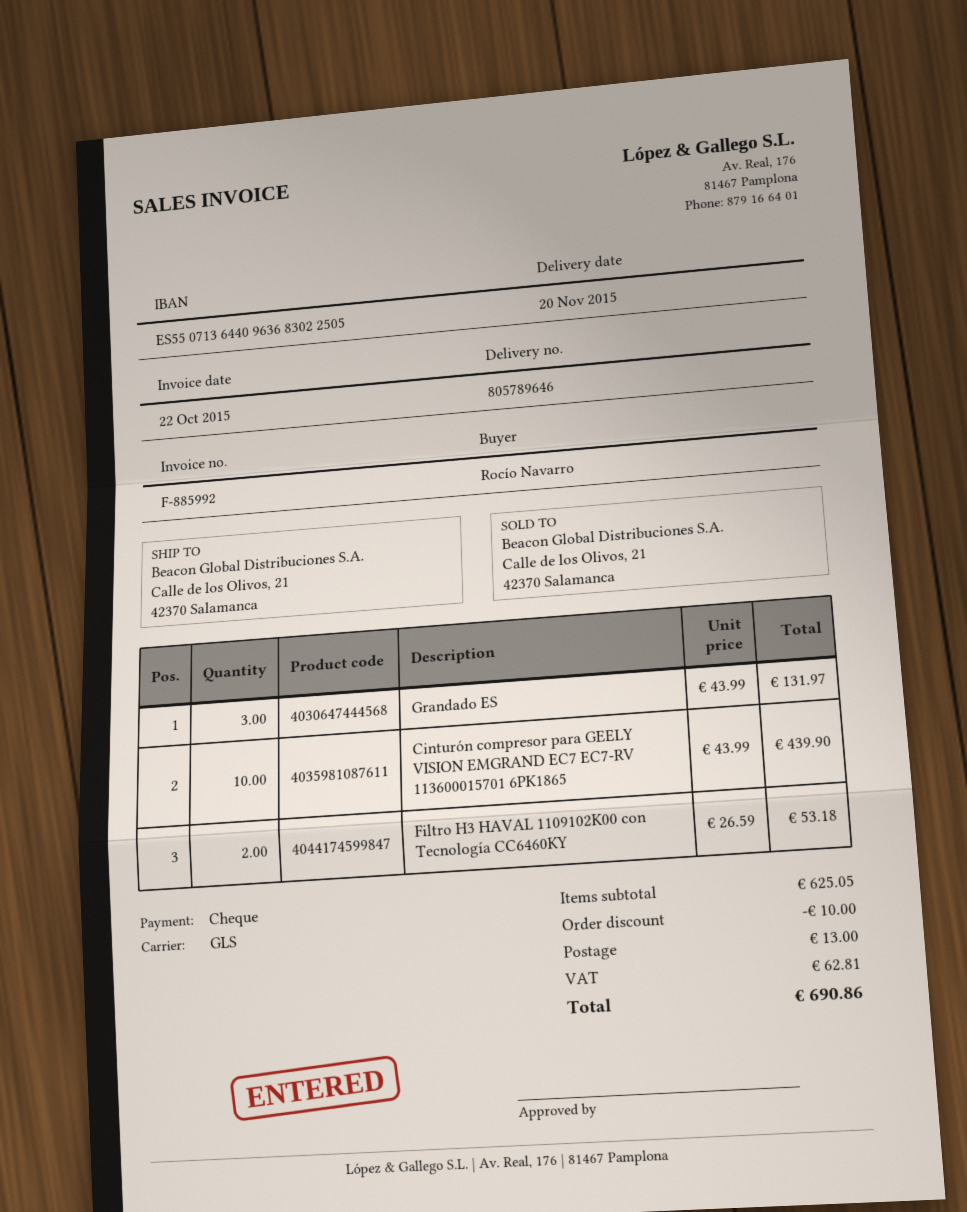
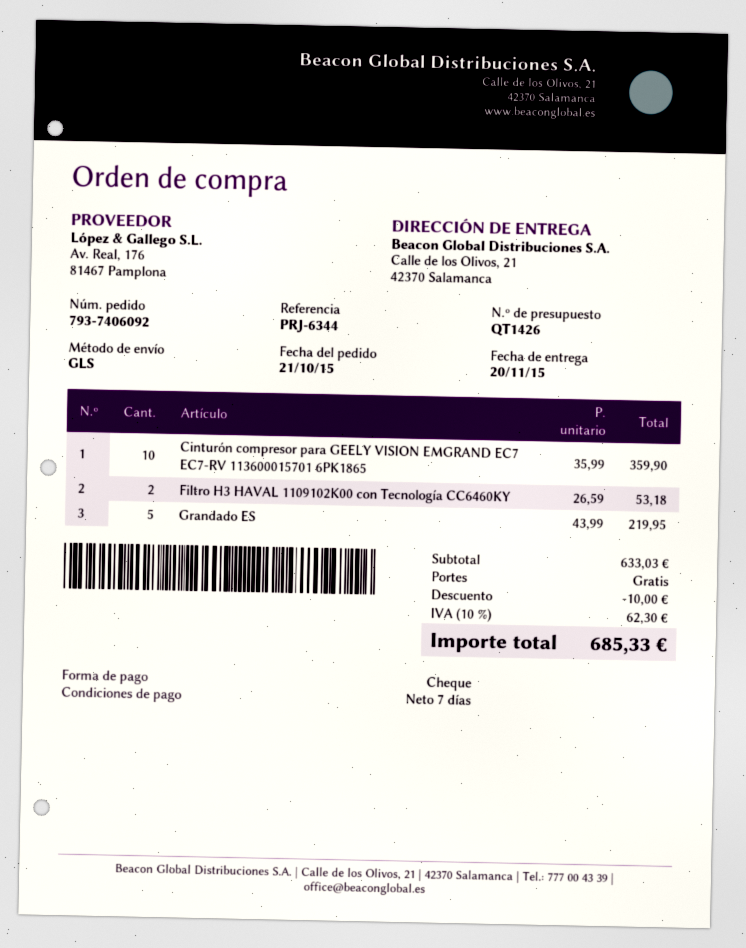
Grandado ES: 3 x 43.99 = 131.97 -> 5 x 43.99 = 219.95
Cinturón compresor para GEELY VISION EMGRAND EC7 EC7-RV 113600015701 6PK1865: 10 x 43.99 = 439.90 -> 10 x 35.99 = 359.90
subtotal: 625.05 -> 633.03
shipping: 13.00 -> 0.00
tax: 62.81 -> 62.30
total: 690.86 -> 685.33

